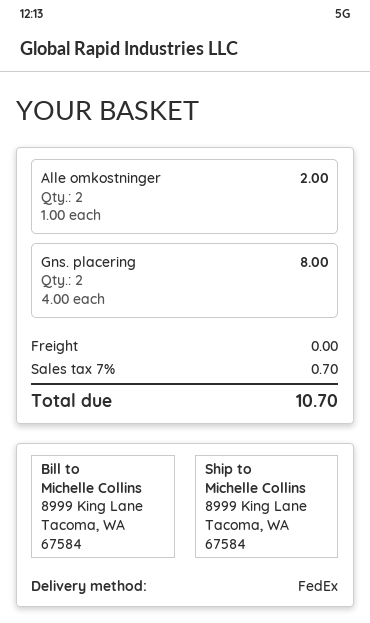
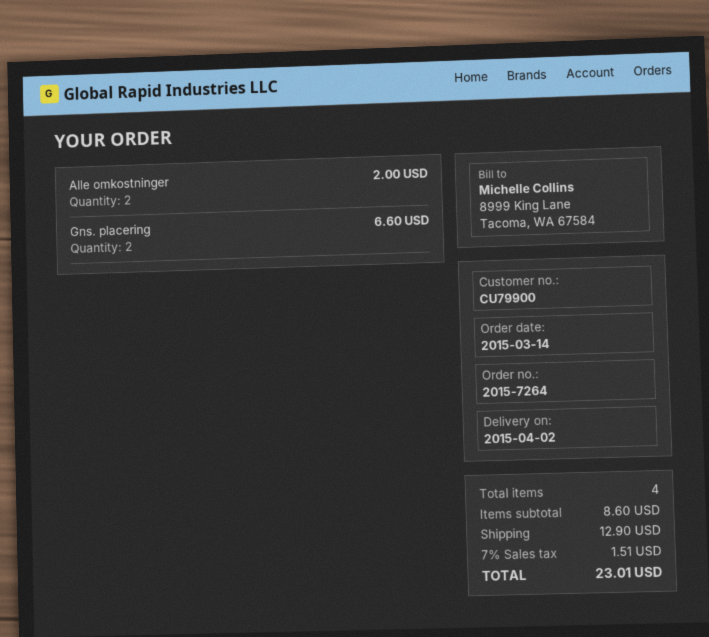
Gns. placering: 2 for 8.00 -> 2 for 6.60
shipping: 0.00 -> 12.90
tax: 7% = 0.70 -> 7% = 1.51
total: 10.70 -> 23.01

